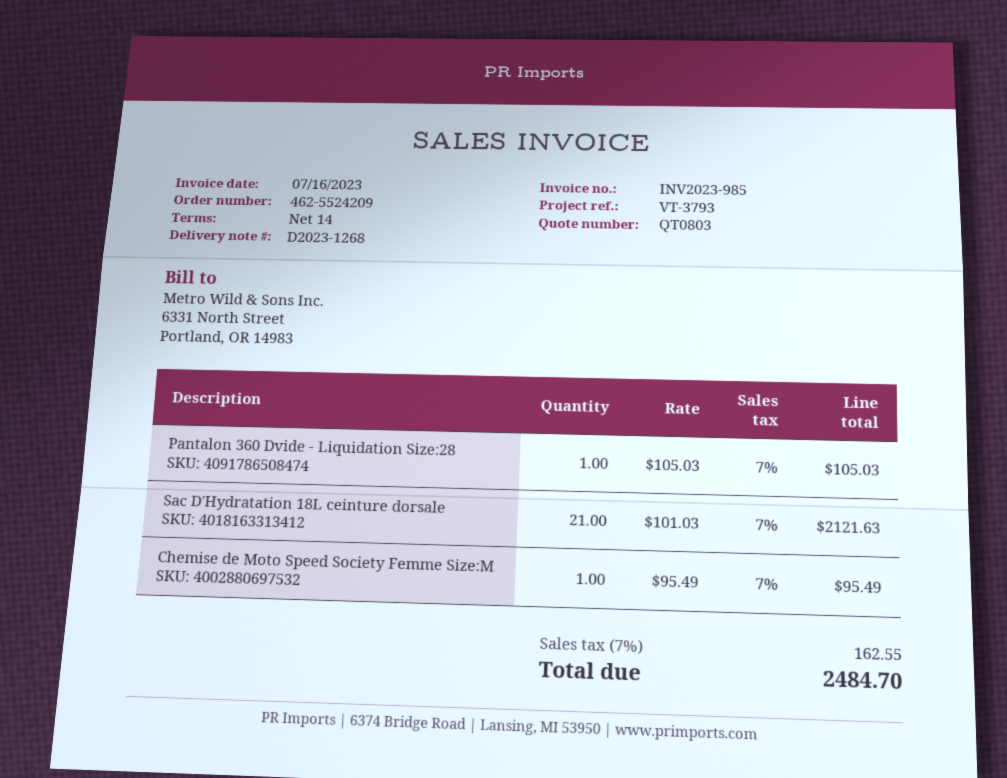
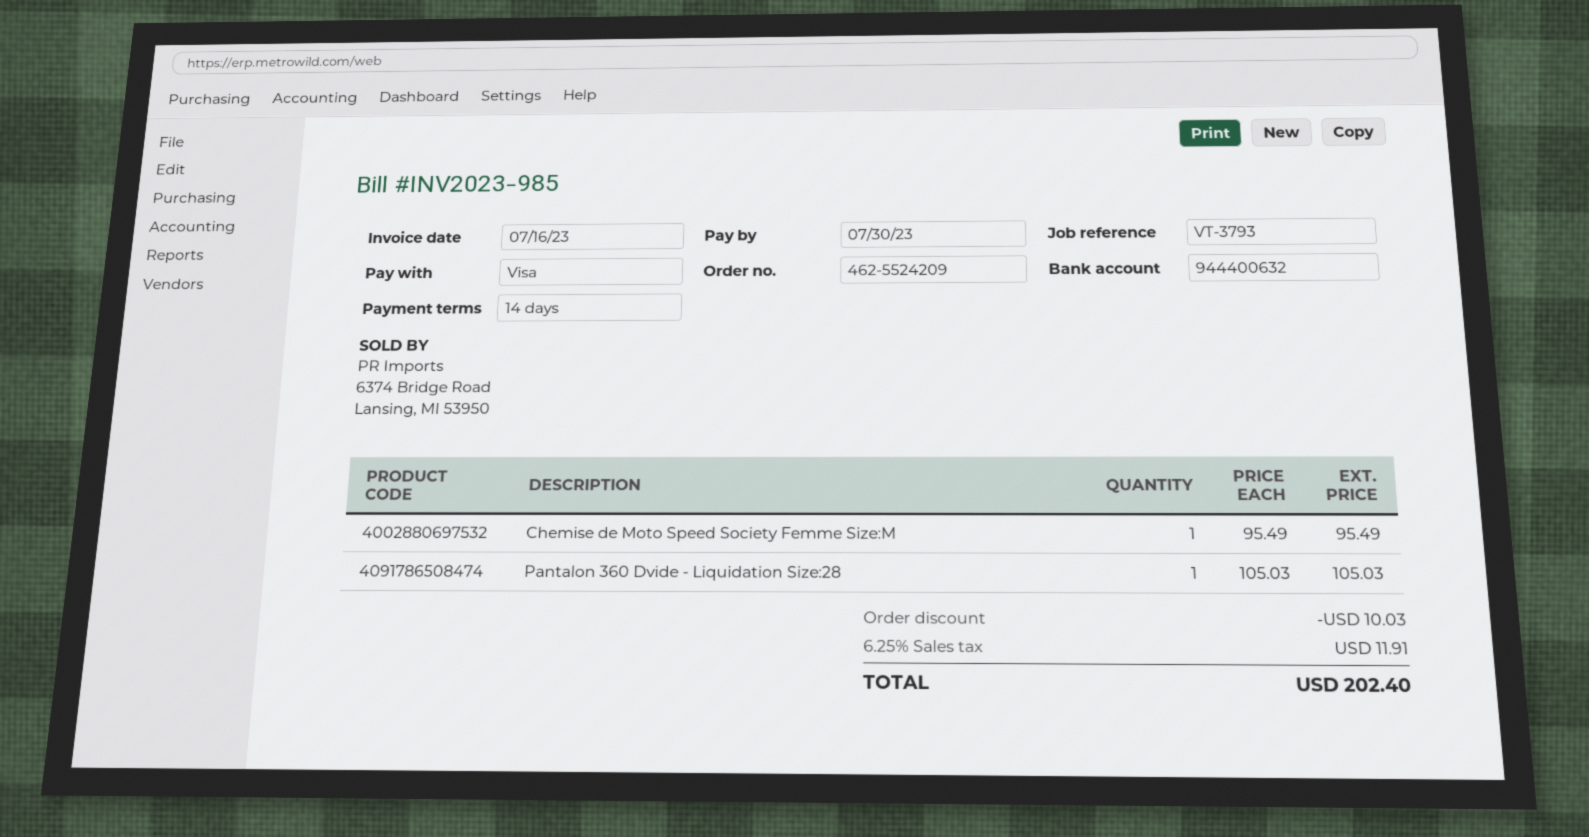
Sac D'Hydratation 18L ceinture dorsale: 21 x 101.03 = 2121.63 -> none
discount: none -> 10.03
tax: 7% = 162.55 -> 6.25% = 11.91
total: 2484.70 -> 202.40

